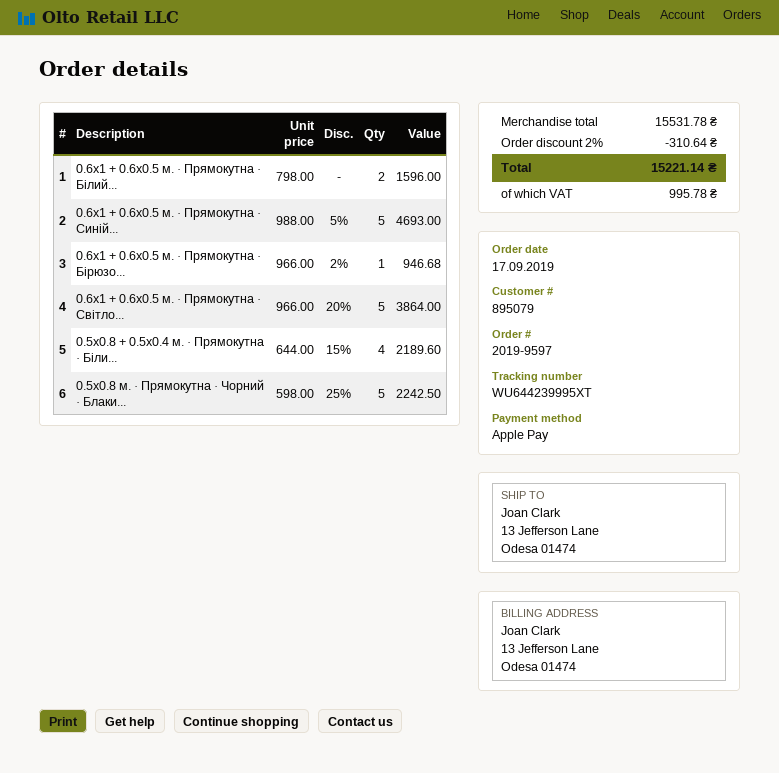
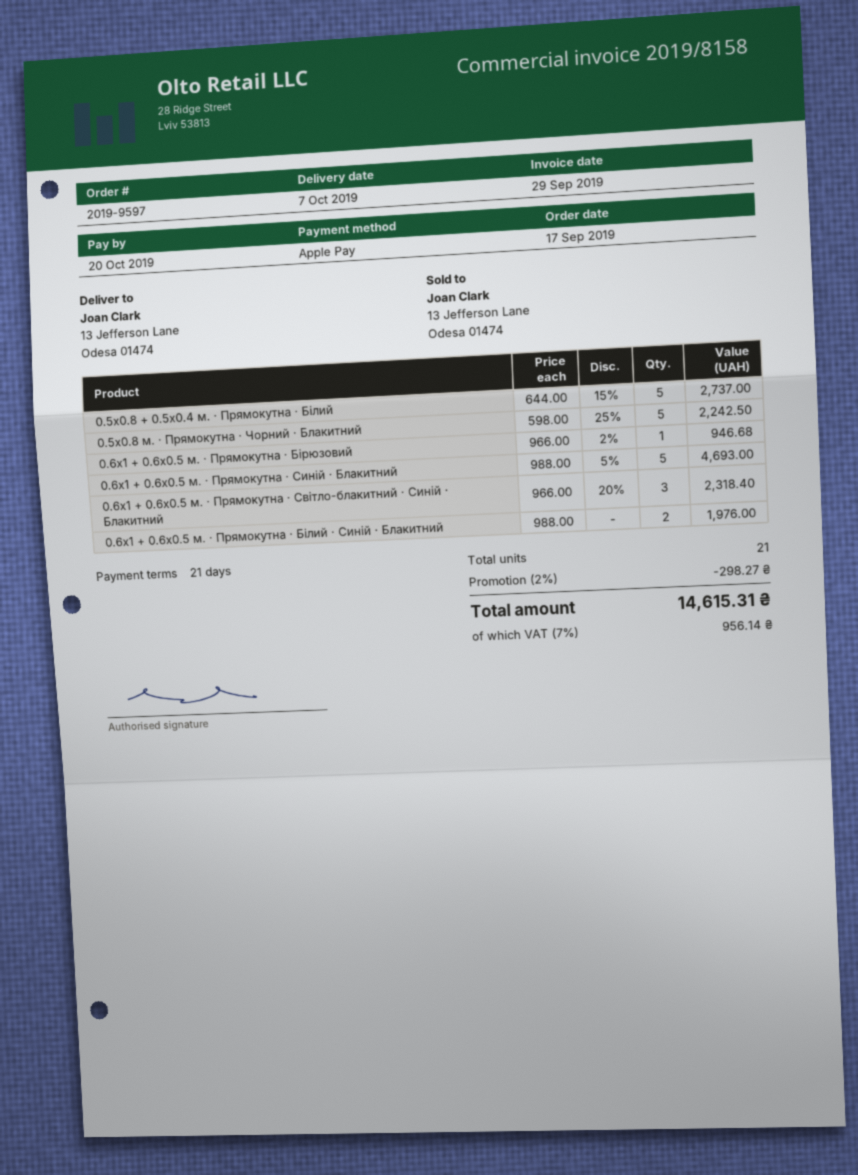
0.6x1 + 0.6x0.5 м. · Прямокутна · Білий...: 2 x 798.00 = 1596.00 -> 2 x 988.00 = 1976.00
0.6x1 + 0.6x0.5 м. · Прямокутна · Світло...: 5 x 966.00 - 20% = 3864.00 -> 3 x 966.00 - 20% = 2318.40
0.5x0.8 + 0.5x0.4 м. · Прямокутна · Біли...: 4 x 644.00 - 15% = 2189.60 -> 5 x 644.00 - 15% = 2737.00
discount: 2% = 310.64 -> 2% = 298.27
tax: 995.78 -> 956.14
total: 15221.14 -> 14615.31

